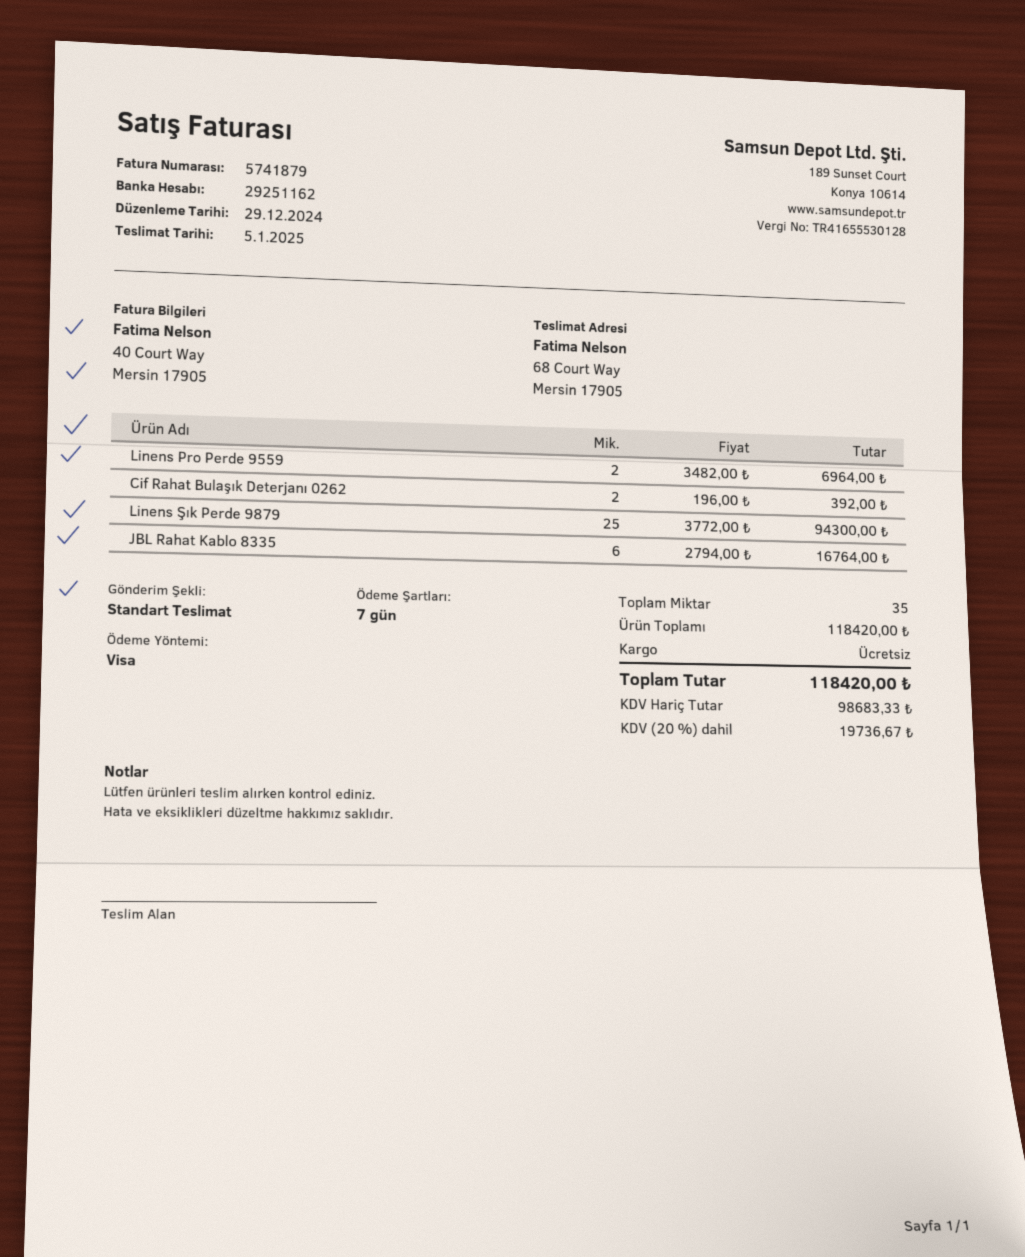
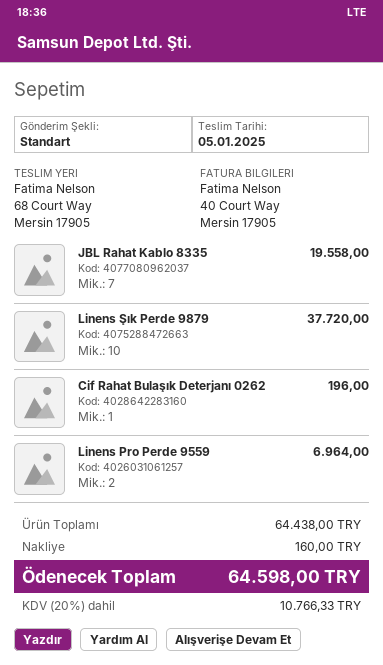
Cif Rahat Bulaşık Deterjanı 0262: 2 for 392.00 -> 1 for 196.00
Linens Şık Perde 9879: 25 for 94300.00 -> 10 for 37720.00
JBL Rahat Kablo 8335: 6 for 16764.00 -> 7 for 19558.00
subtotal: 118420.00 -> 64438.00
shipping: 0.00 -> 160.00
tax: 20% = 19736.67 -> 20% = 10766.33
total: 118420.00 -> 64598.00

